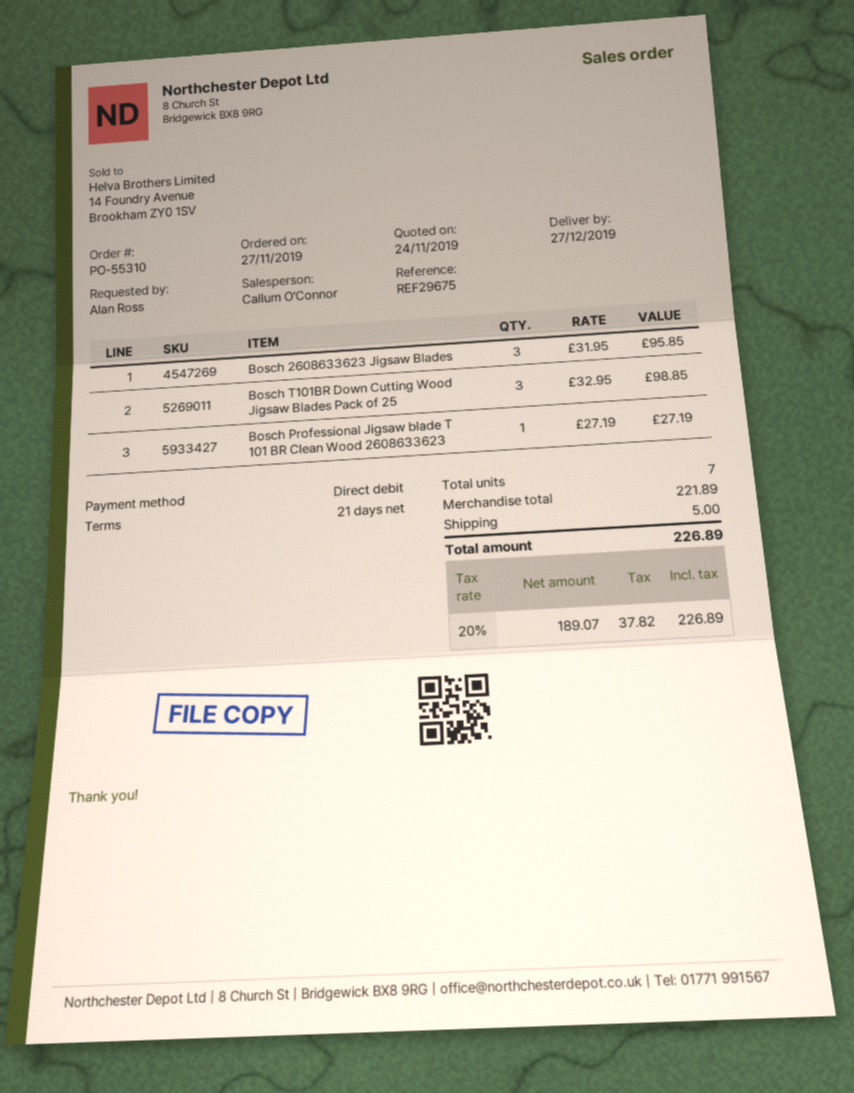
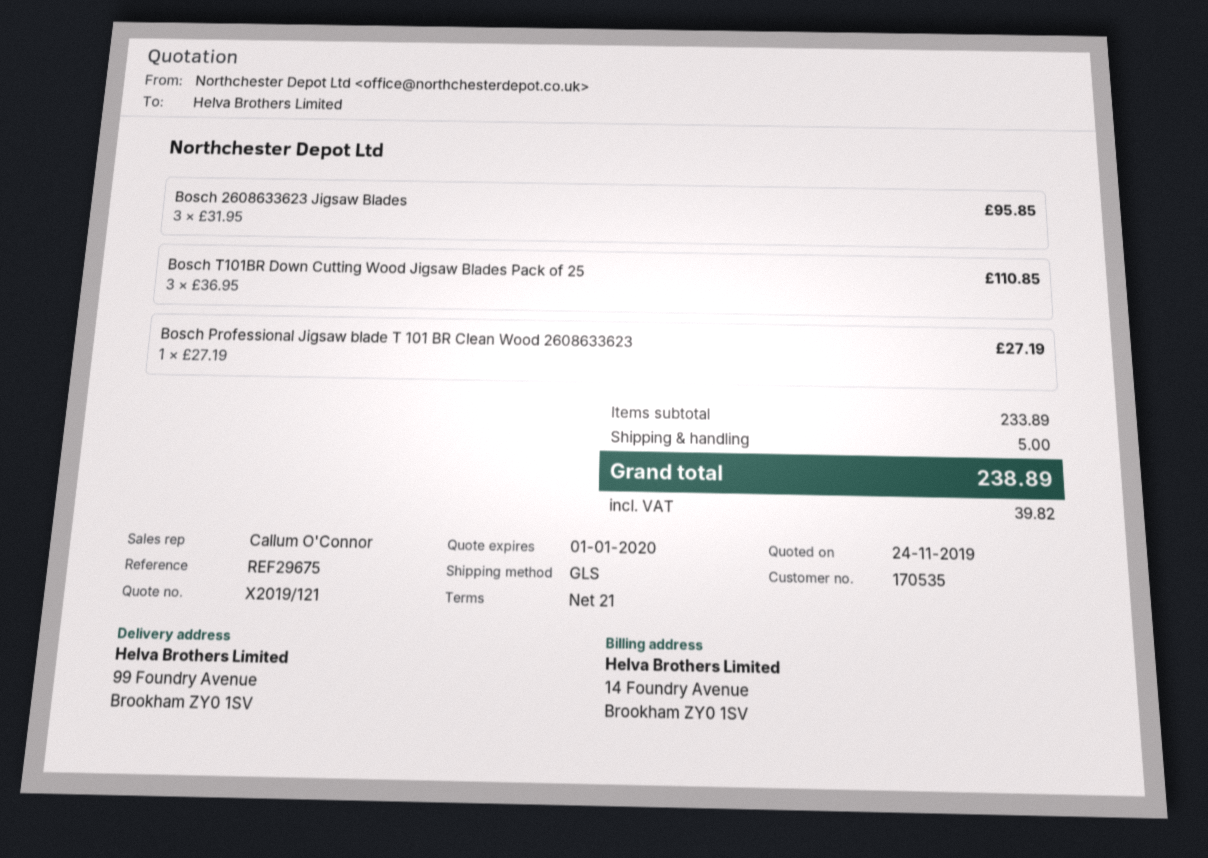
Bosch T101BR Down Cutting Wood Jigsaw Blades Pack of 25: 3 x 32.95 = 98.85 -> 3 x 36.95 = 110.85
subtotal: 221.89 -> 233.89
tax: 37.82 -> 39.82
total: 226.89 -> 238.89

